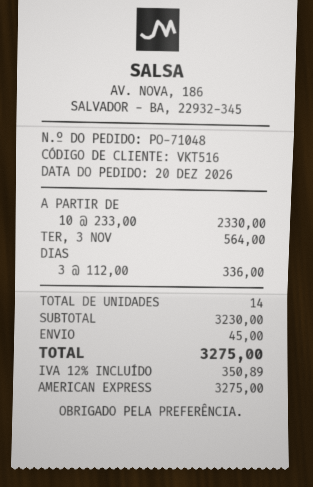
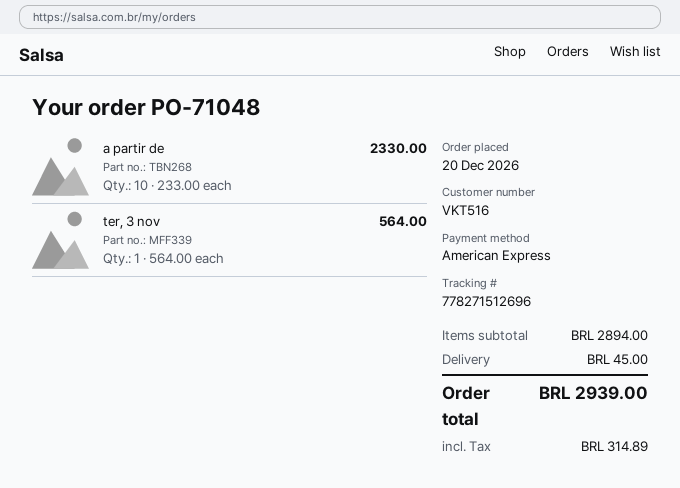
DIAS: 3 x 112.00 = 336.00 -> none
subtotal: 3230.00 -> 2894.00
tax: 350.89 -> 314.89
total: 3275.00 -> 2939.00

